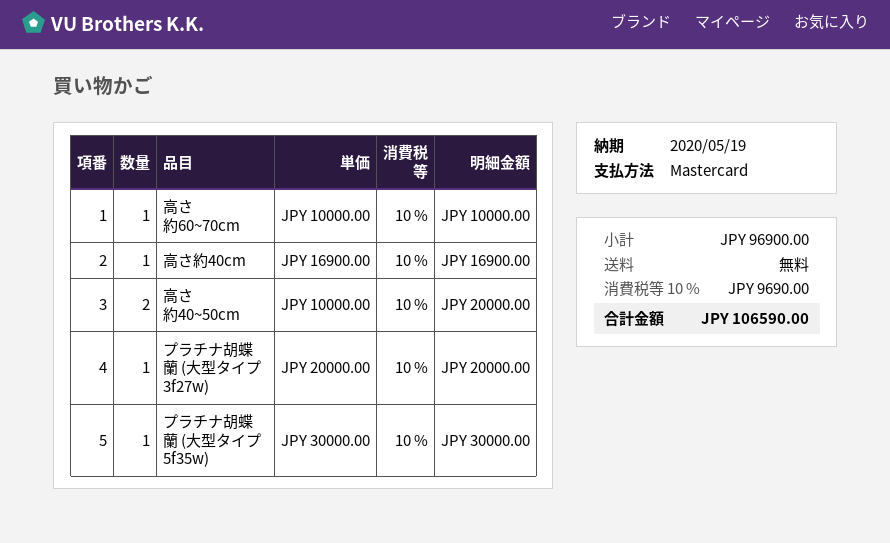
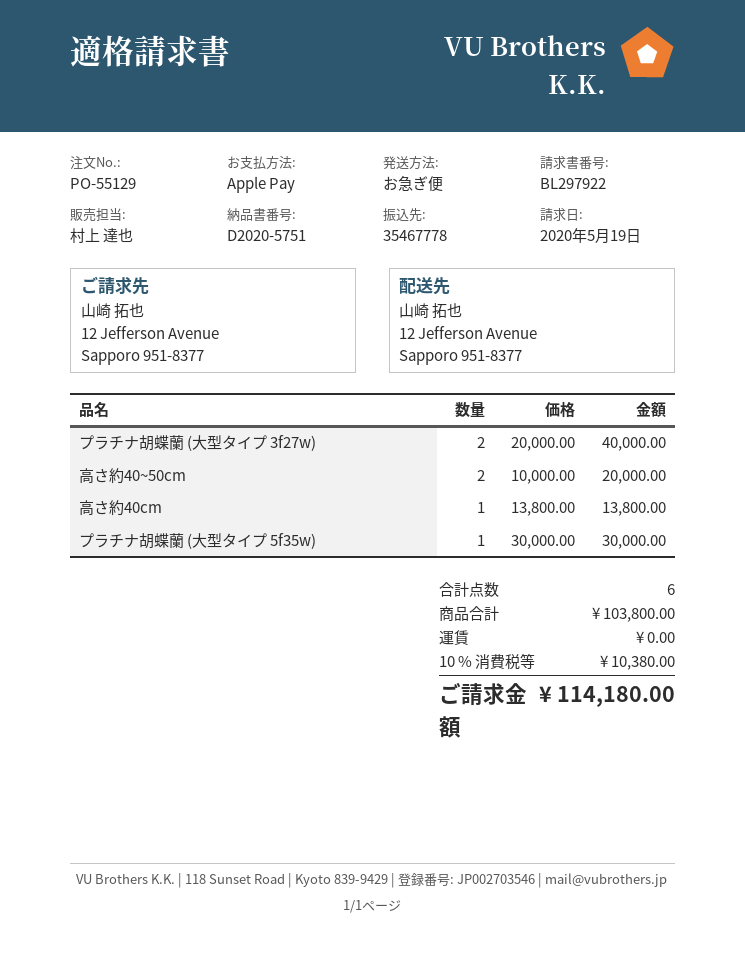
payment method: Mastercard -> Apple Pay
高さ約60~70cm: 1 x 10000.00 = 10000.00 -> none
高さ約40cm: 1 x 16900.00 = 16900.00 -> 1 x 13800.00 = 13800.00
プラチナ胡蝶蘭 (大型タイプ 3f27w): 1 x 20000.00 = 20000.00 -> 2 x 20000.00 = 40000.00
subtotal: 96900.00 -> 103800.00
tax: 10% = 9690.00 -> 10% = 10380.00
total: 106590.00 -> 114180.00

